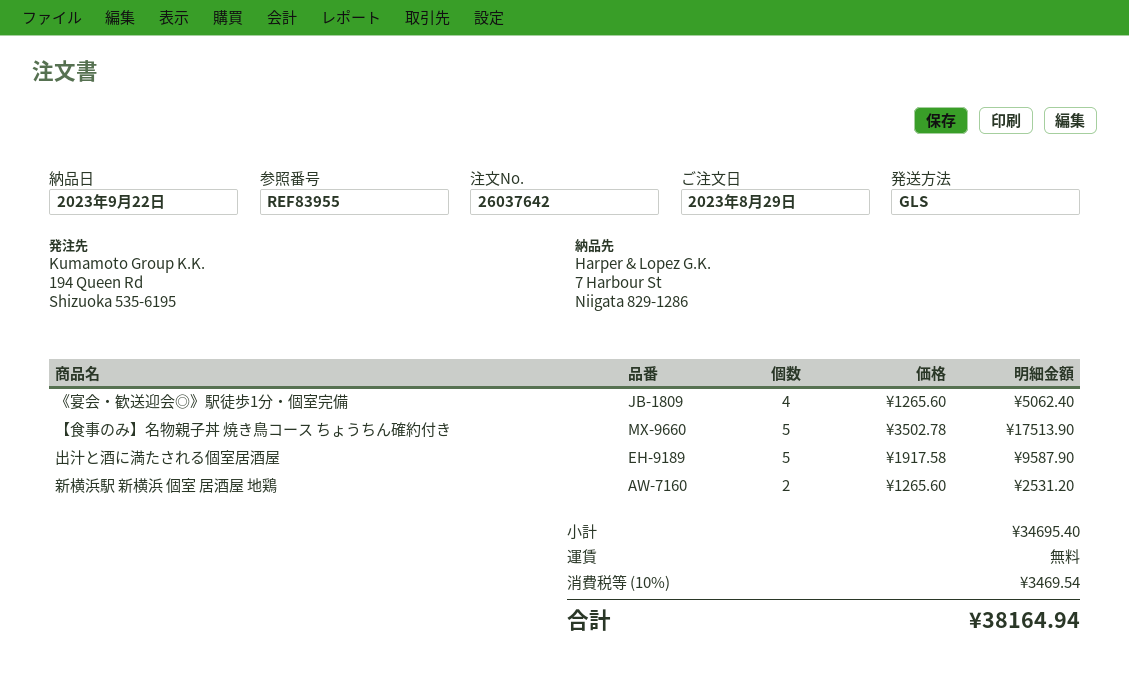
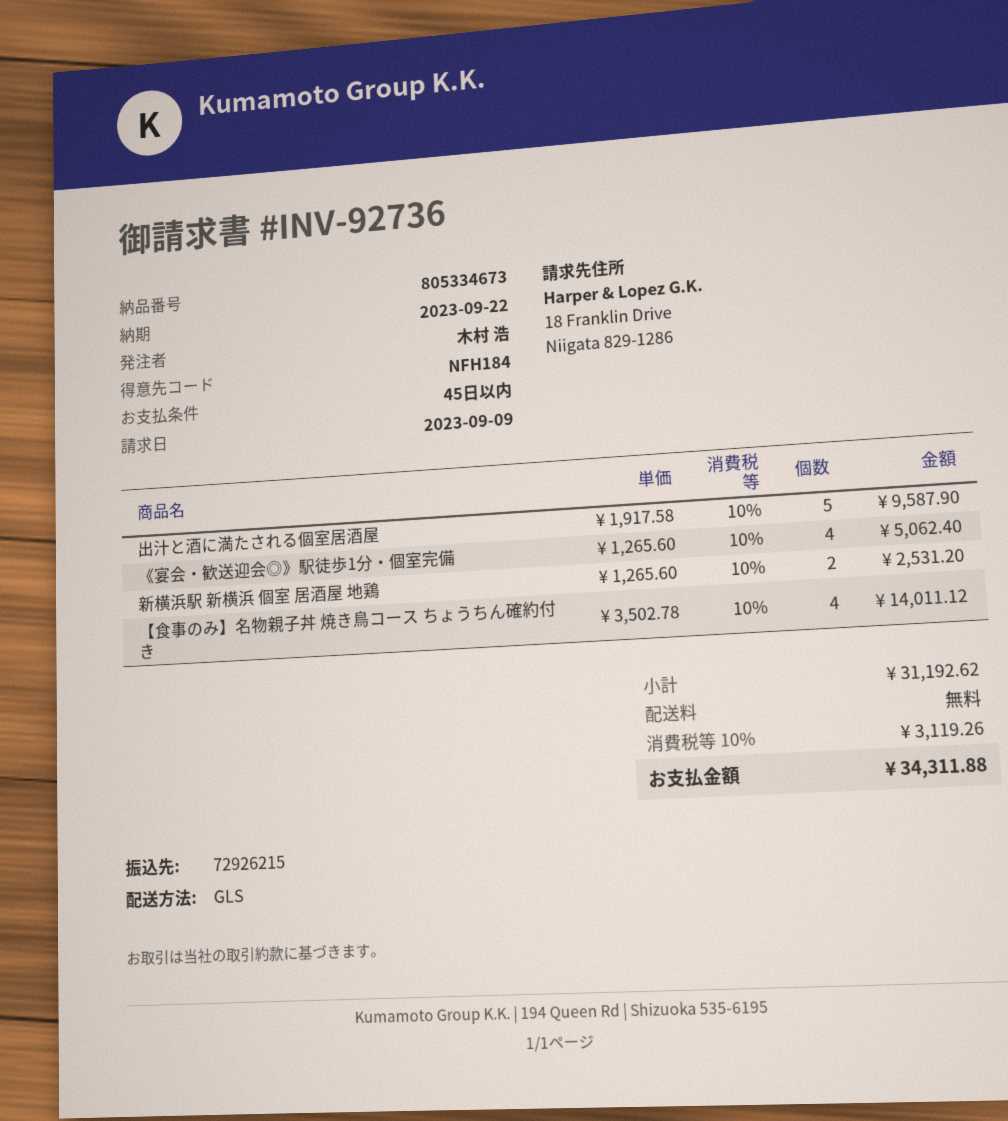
【食事のみ】名物親子丼 焼き鳥コース ちょうちん確約付き: 5 x 3502.78 = 17513.90 -> 4 x 3502.78 = 14011.12
subtotal: 34695.40 -> 31192.62
tax: 10% = 3469.54 -> 10% = 3119.26
total: 38164.94 -> 34311.88

